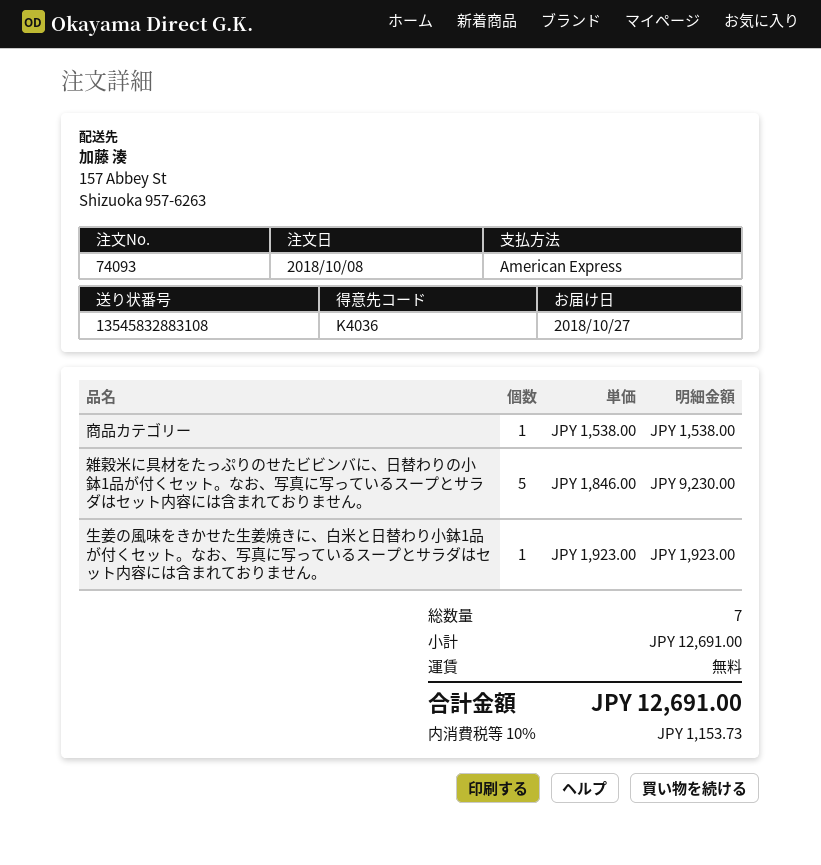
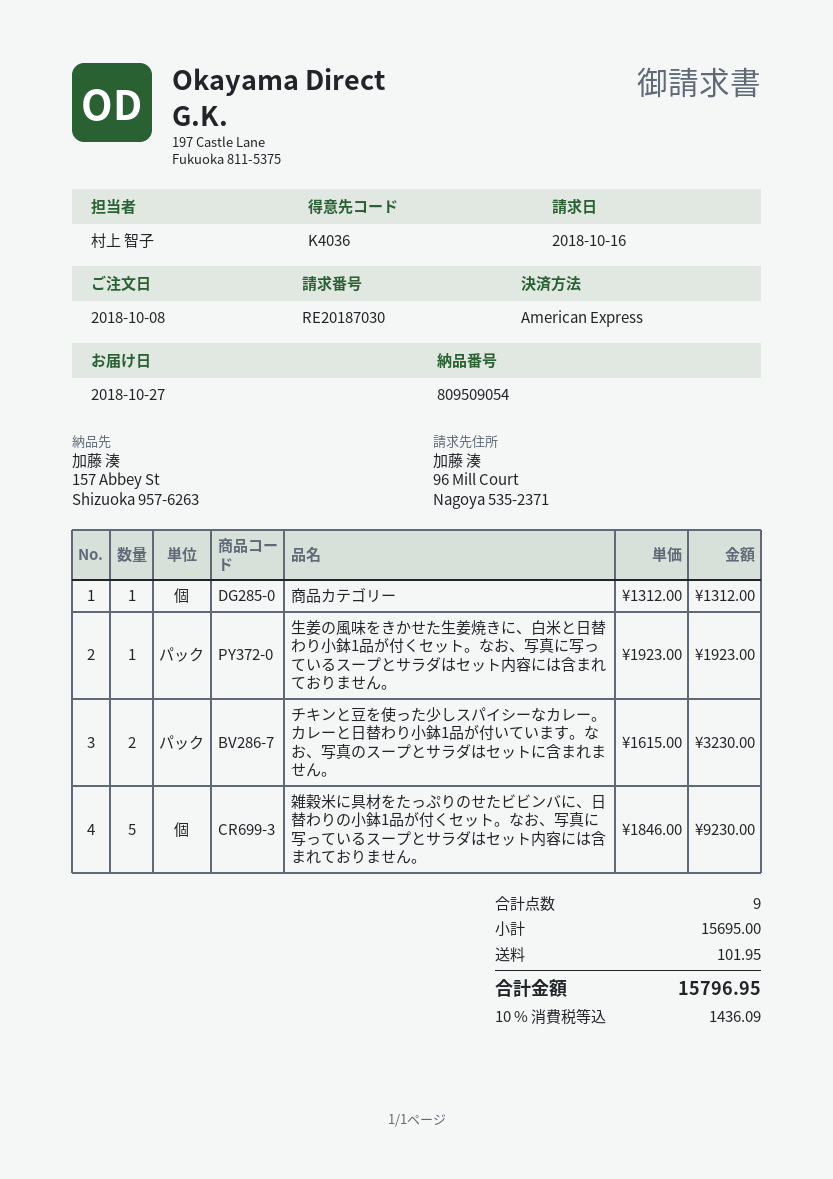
商品カテゴリー: 1 x 1538.00 = 1538.00 -> 1 x 1312.00 = 1312.00
チキンと豆を使った少しスパイシーなカレー。カレーと日替わり小鉢1品が付いています。なお、写真のスープとサラダはセットに含まれません。: none -> 2 x 1615.00 = 3230.00
total quantity: 7 -> 9
subtotal: 12691.00 -> 15695.00
shipping: 0.00 -> 101.95
tax: 10% = 1153.73 -> 10% = 1436.09
total: 12691.00 -> 15796.95

